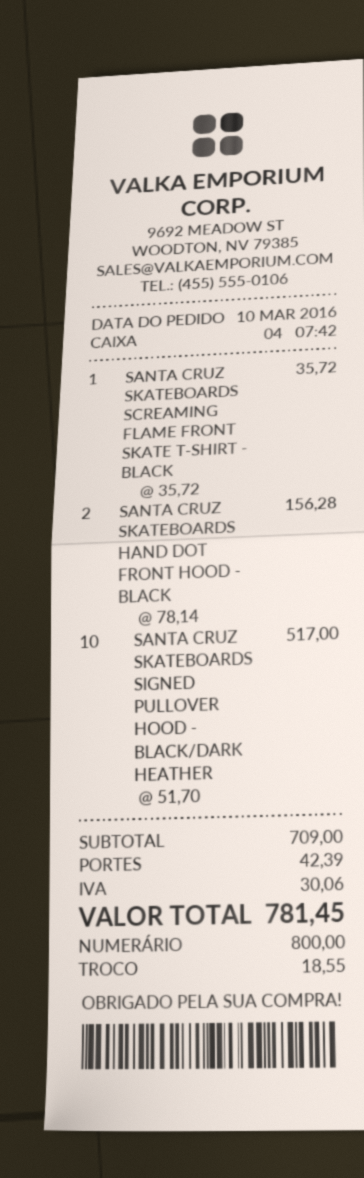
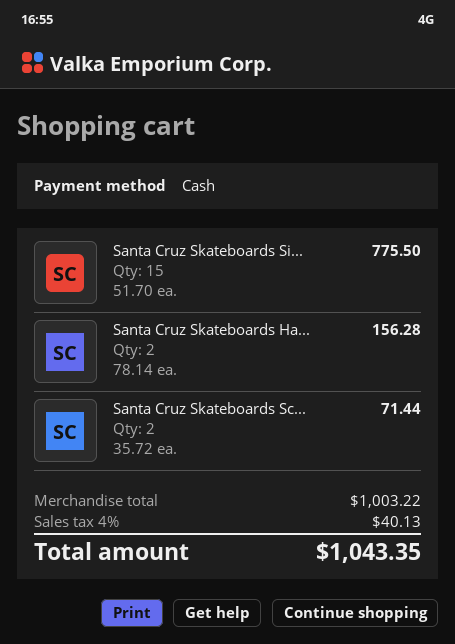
SANTA CRUZ SKATEBOARDS SCREAMING FLAME FRONT SKATE T-SHIRT - BLACK: 1 x 35.72 = 35.72 -> 2 x 35.72 = 71.44
SANTA CRUZ SKATEBOARDS SIGNED PULLOVER HOOD - BLACK/DARK HEATHER: 10 x 51.70 = 517.00 -> 15 x 51.70 = 775.50
subtotal: 709.00 -> 1003.22
shipping: 42.39 -> none
tax: 30.06 -> 40.13
total: 781.45 -> 1043.35

